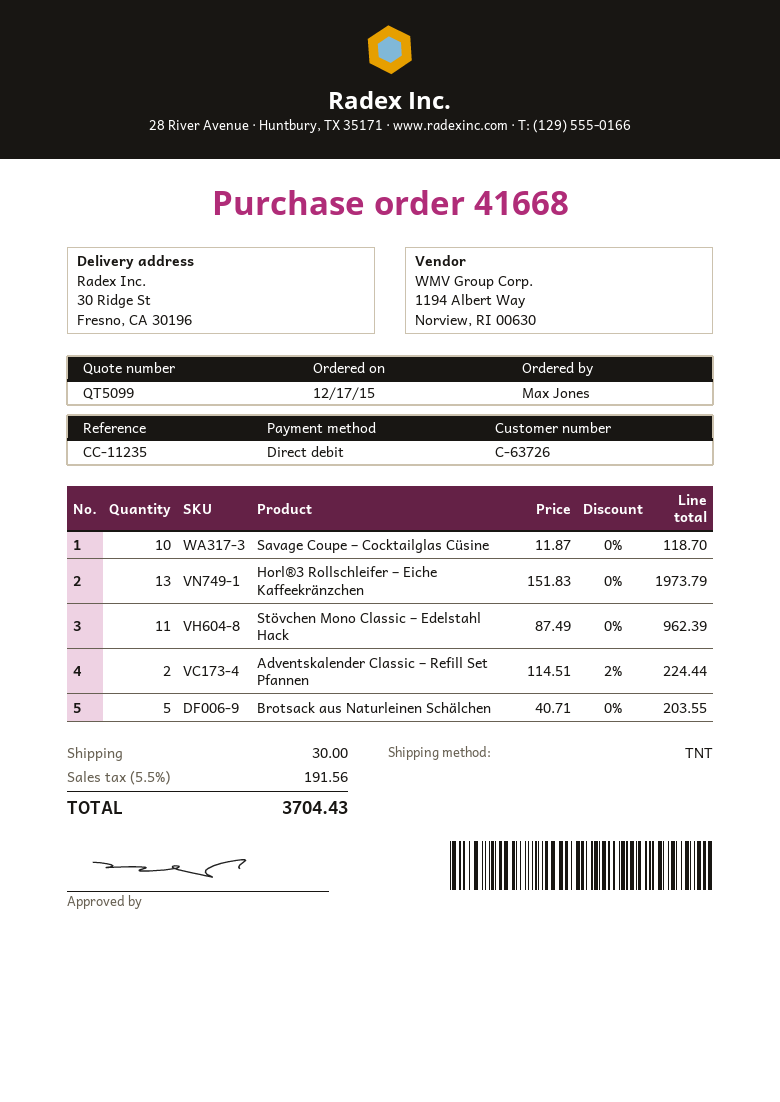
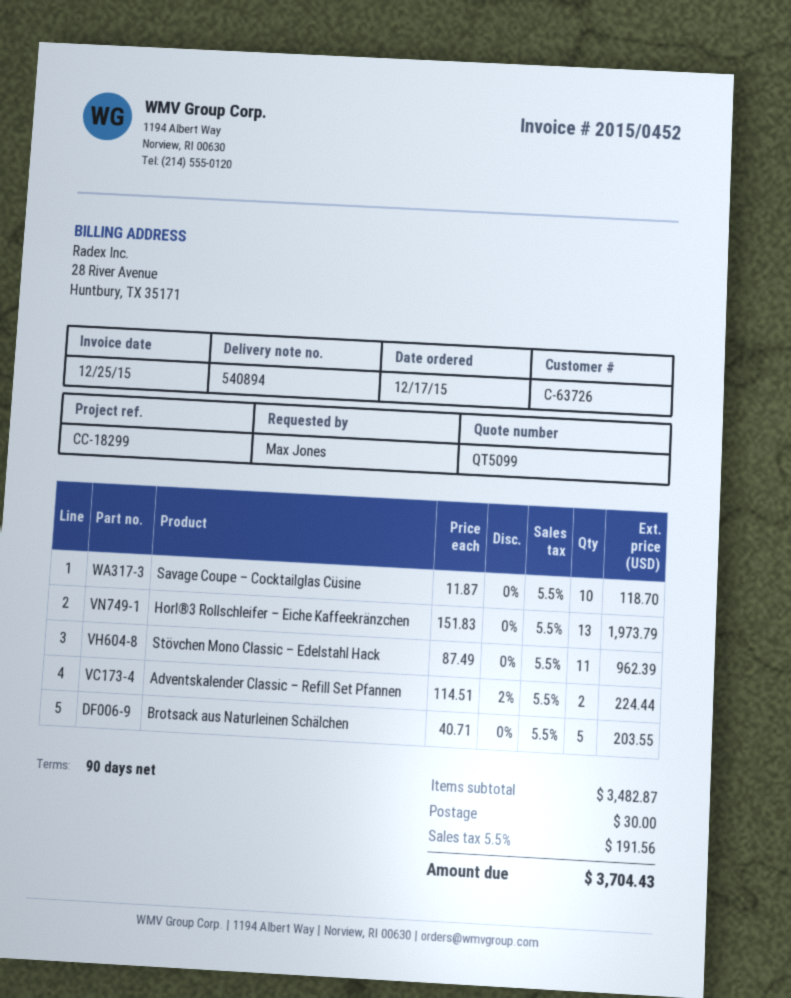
reference: CC-11235 -> CC-18299

